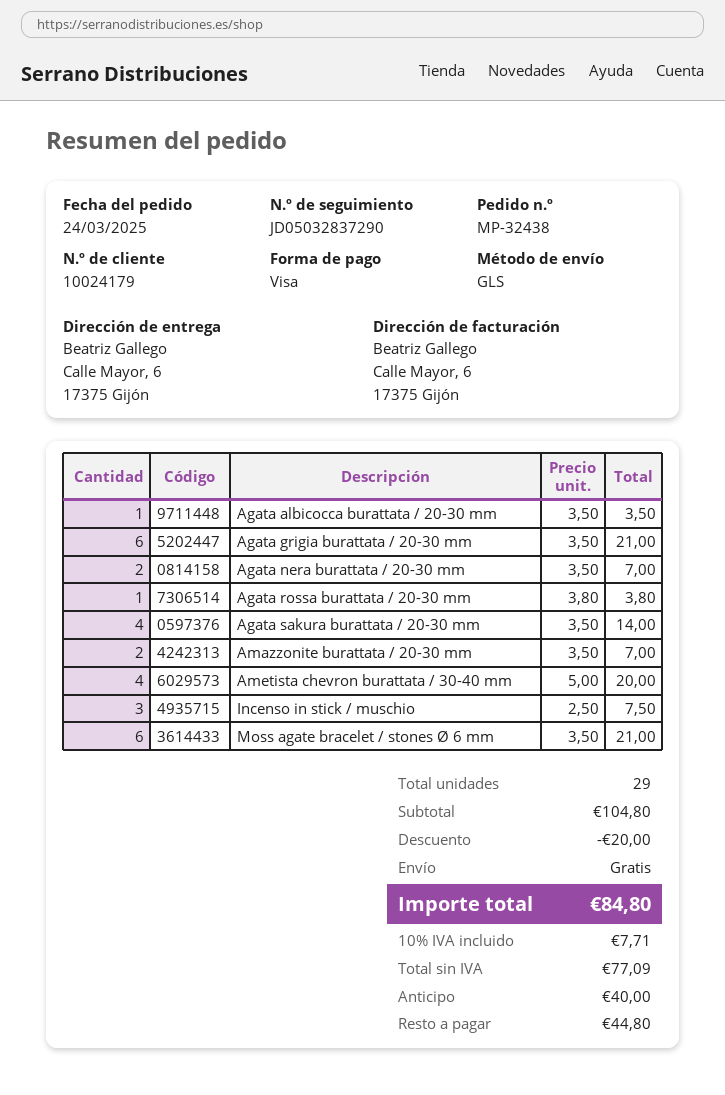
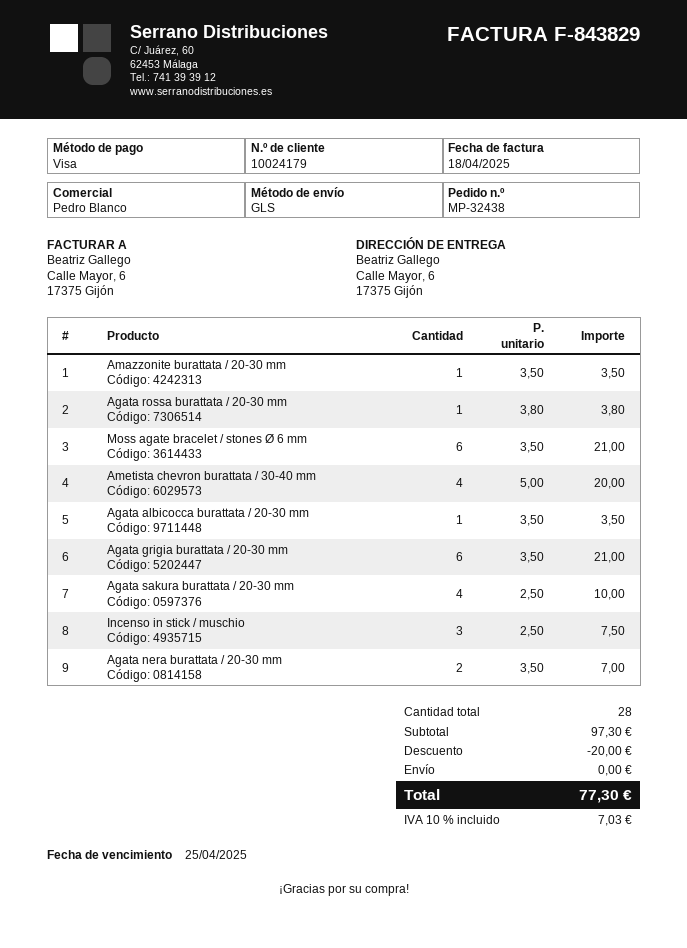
Agata sakura burattata / 20-30 mm: 4 x 3.50 = 14.00 -> 4 x 2.50 = 10.00
Amazzonite burattata / 20-30 mm: 2 x 3.50 = 7.00 -> 1 x 3.50 = 3.50
total quantity: 29 -> 28
subtotal: 104.80 -> 97.30
tax: 10% = 7.71 -> 10% = 7.03
total: 84.80 -> 77.30

